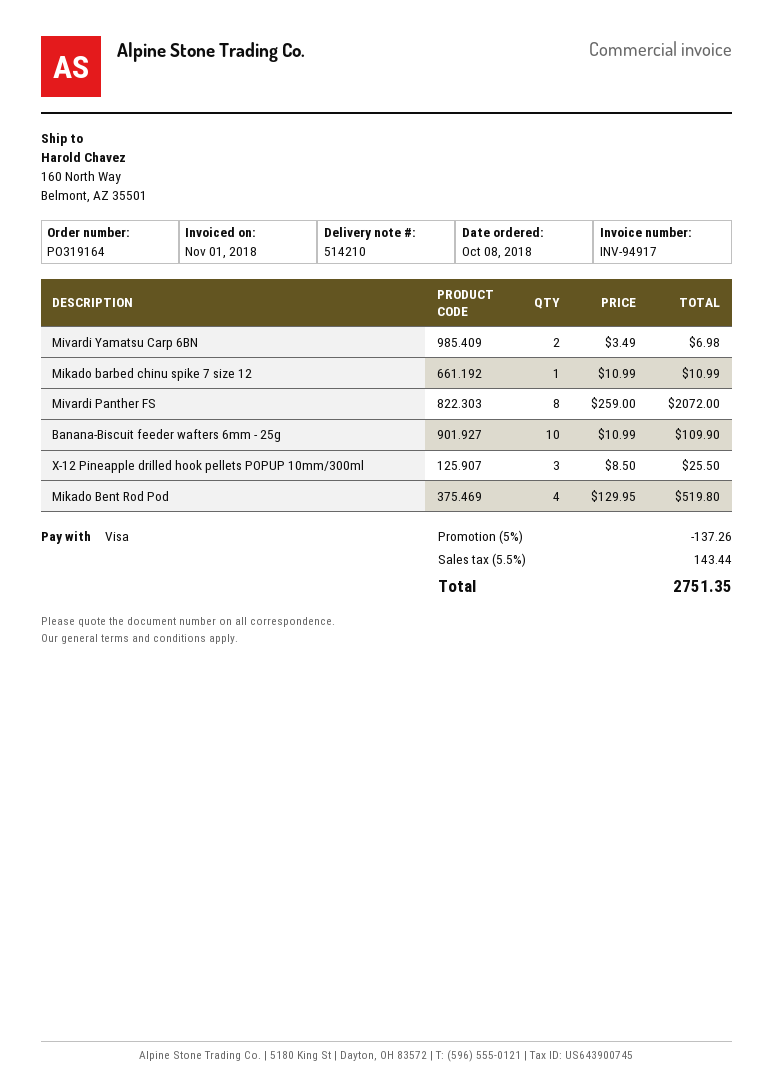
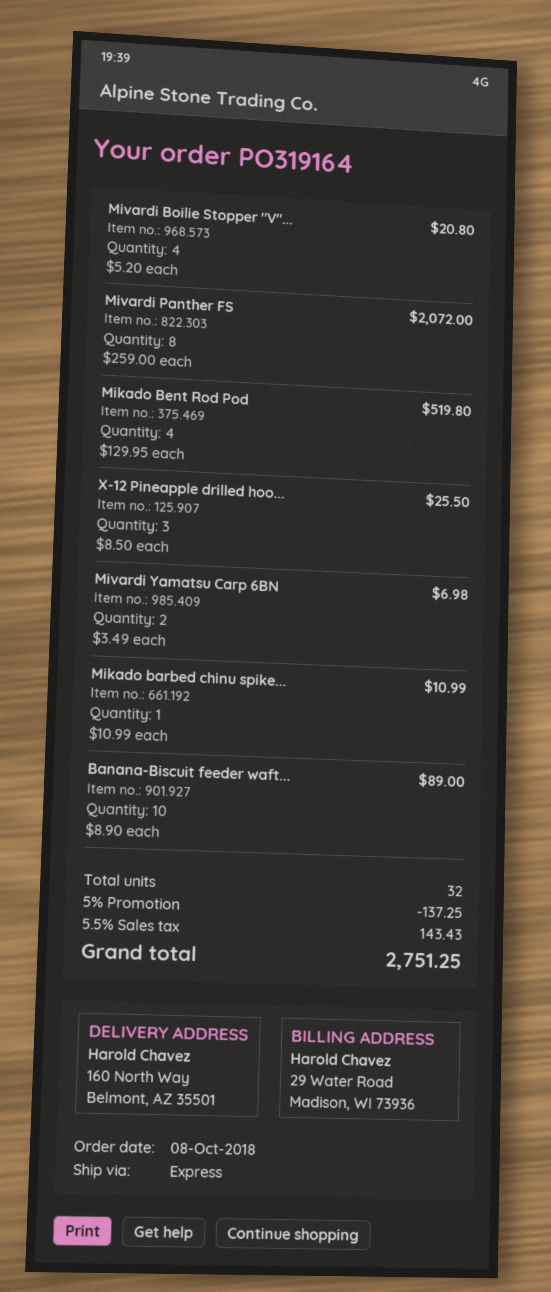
Banana-Biscuit feeder wafters 6mm - 25g: 10 x 10.99 = 109.90 -> 10 x 8.90 = 89.00
Mivardi Boilie Stopper "V"...: none -> 4 x 5.20 = 20.80
discount: 5% = 137.26 -> 5% = 137.25
tax: 5.5% = 143.44 -> 5.5% = 143.43
total: 2751.35 -> 2751.25

